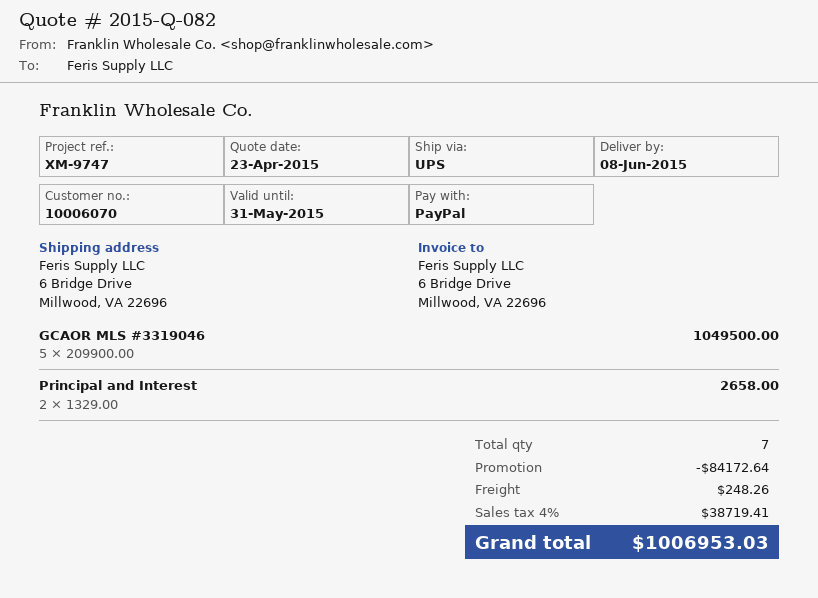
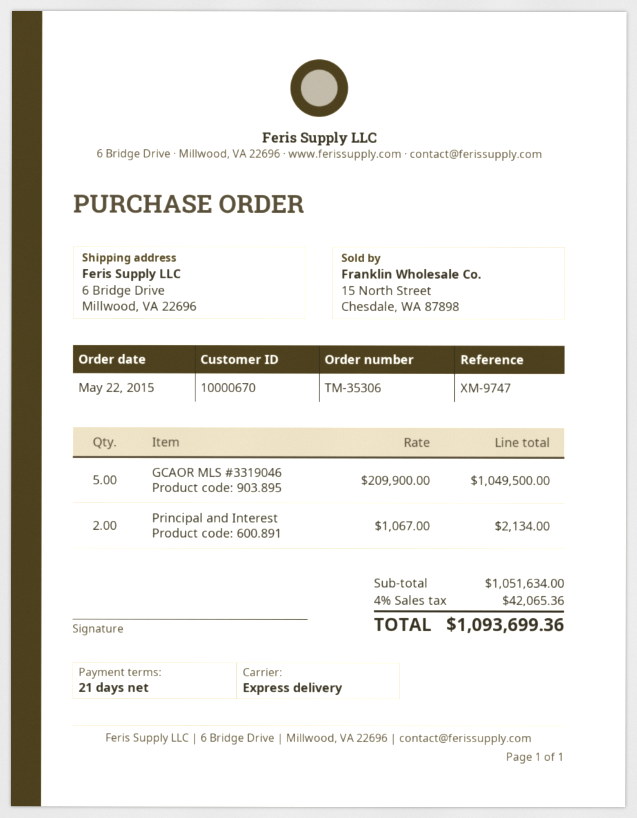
customer number: 10006070 -> 10000670
shipping method: UPS -> express
Principal and Interest: 2 x 1329.00 = 2658.00 -> 2 x 1067.00 = 2134.00
discount: 84172.64 -> none
shipping: 248.26 -> none
tax: 4% = 38719.41 -> 4% = 42065.36
total: 1006953.03 -> 1093699.36

